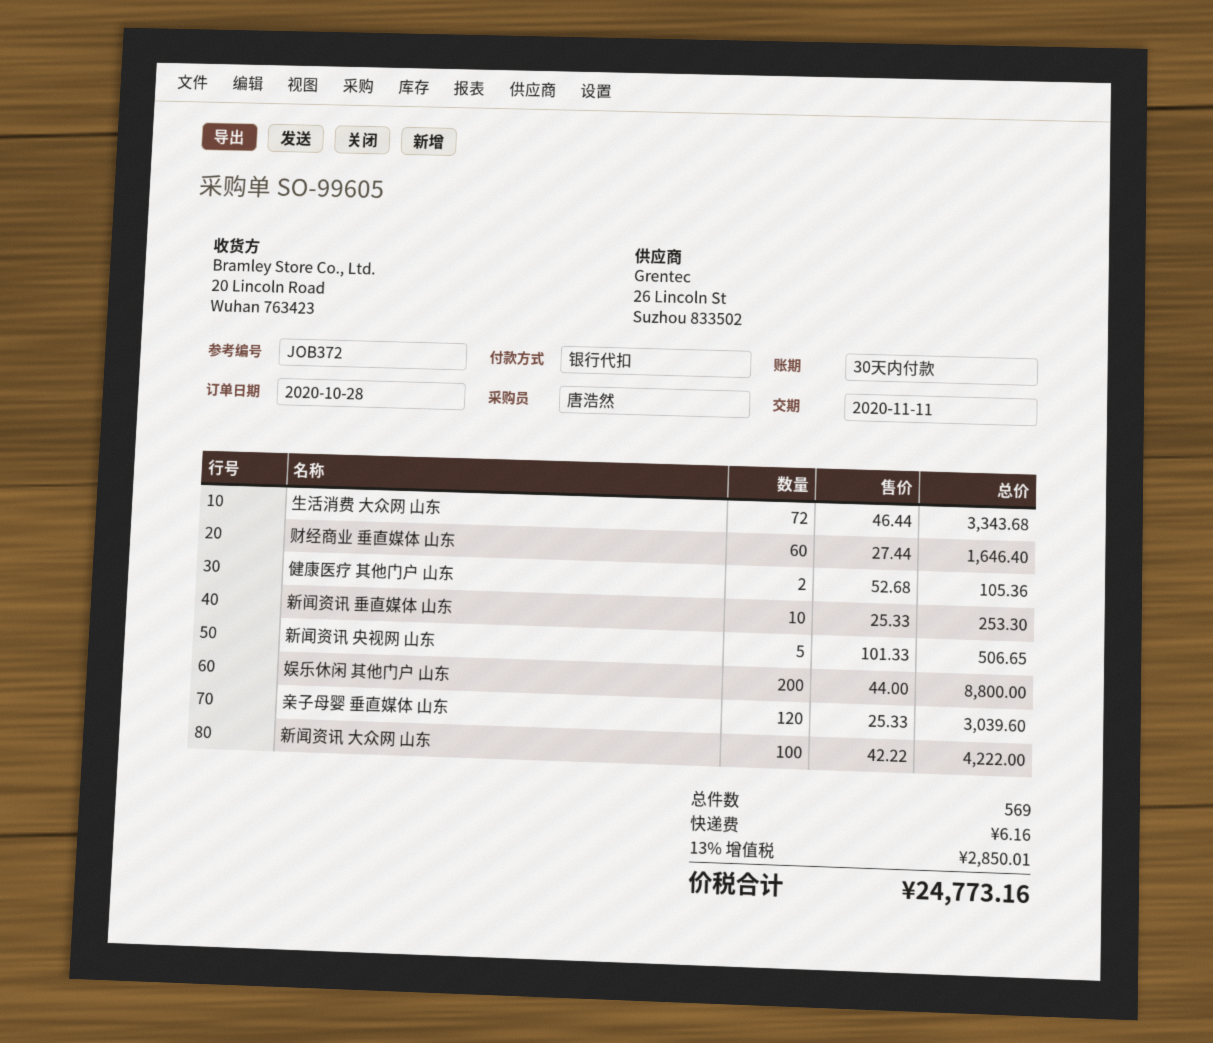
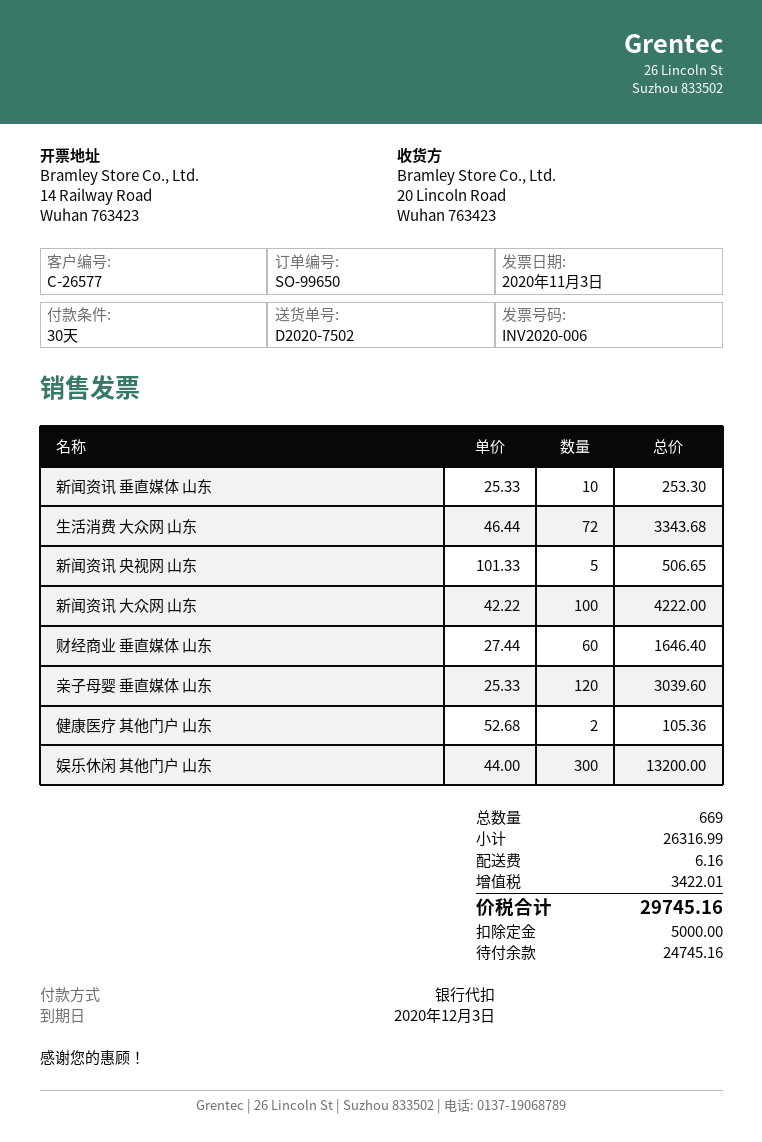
order number: SO-99605 -> SO-99650
娱乐休闲 其他门户 山东: 200 x 44.00 = 8800.00 -> 300 x 44.00 = 13200.00
total quantity: 569 -> 669
tax: 2850.01 -> 3422.01
total: 24773.16 -> 29745.16

